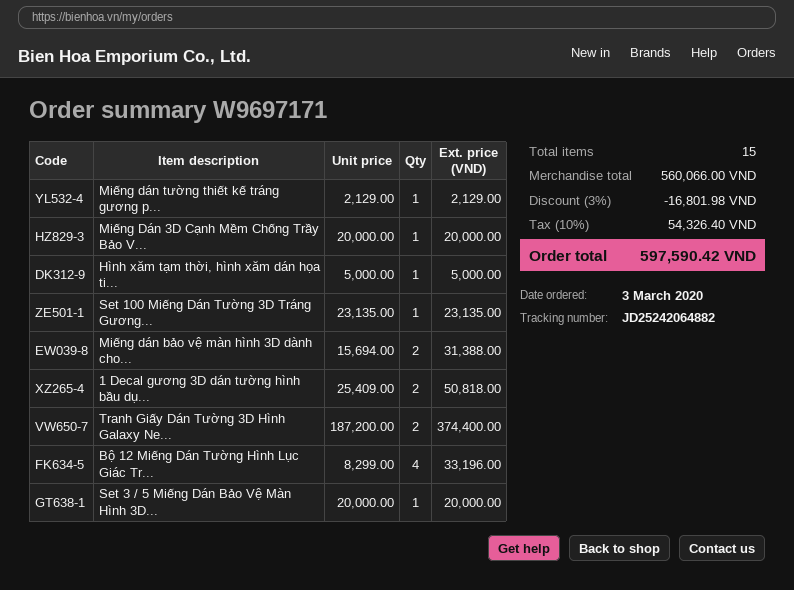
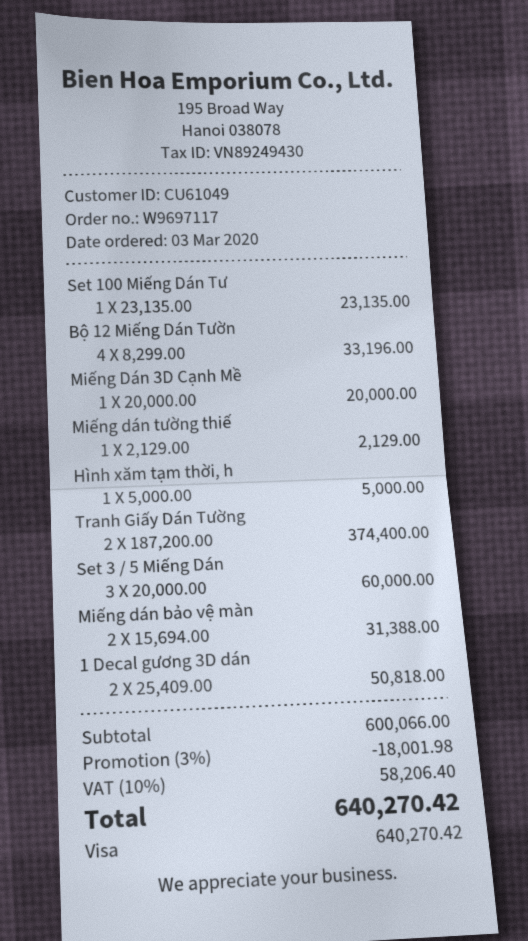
order number: W9697171 -> W9697117
Set 3 / 5 Miếng Dán Bảo Vệ Màn Hình 3D...: 1 x 20000.00 = 20000.00 -> 3 x 20000.00 = 60000.00
subtotal: 560066.00 -> 600066.00
discount: 3% = 16801.98 -> 3% = 18001.98
tax: 10% = 54326.40 -> 10% = 58206.40
total: 597590.42 -> 640270.42

